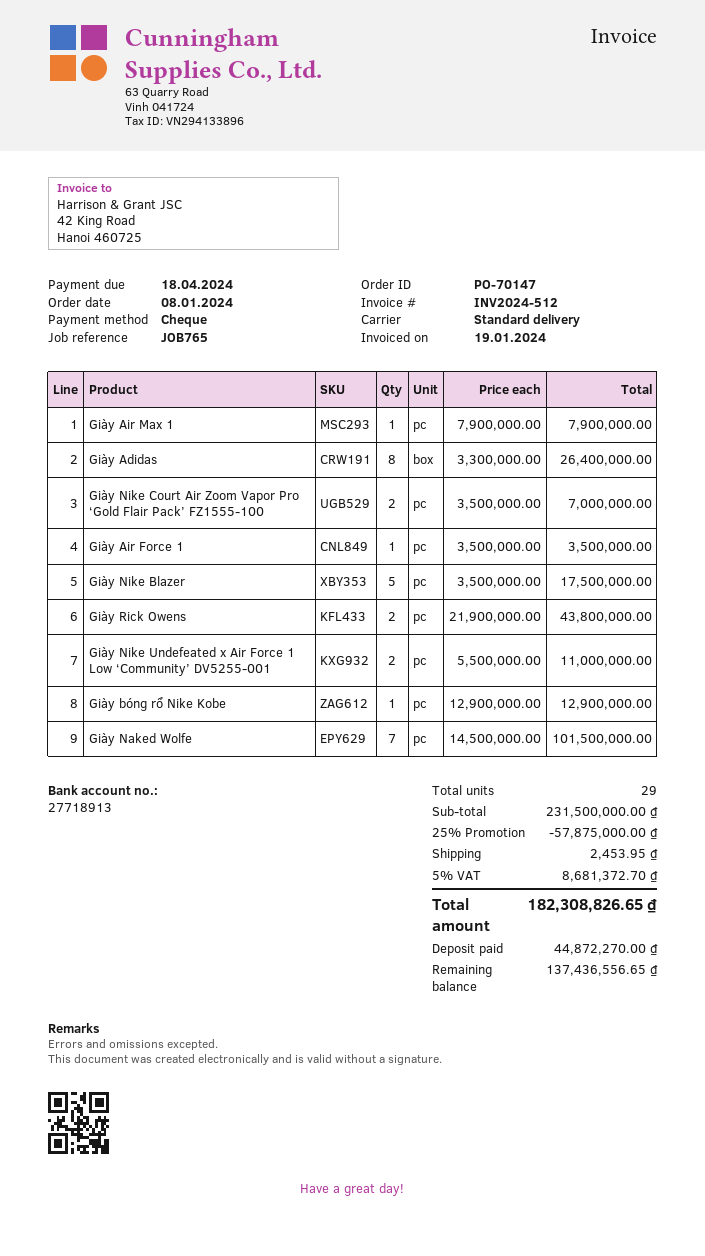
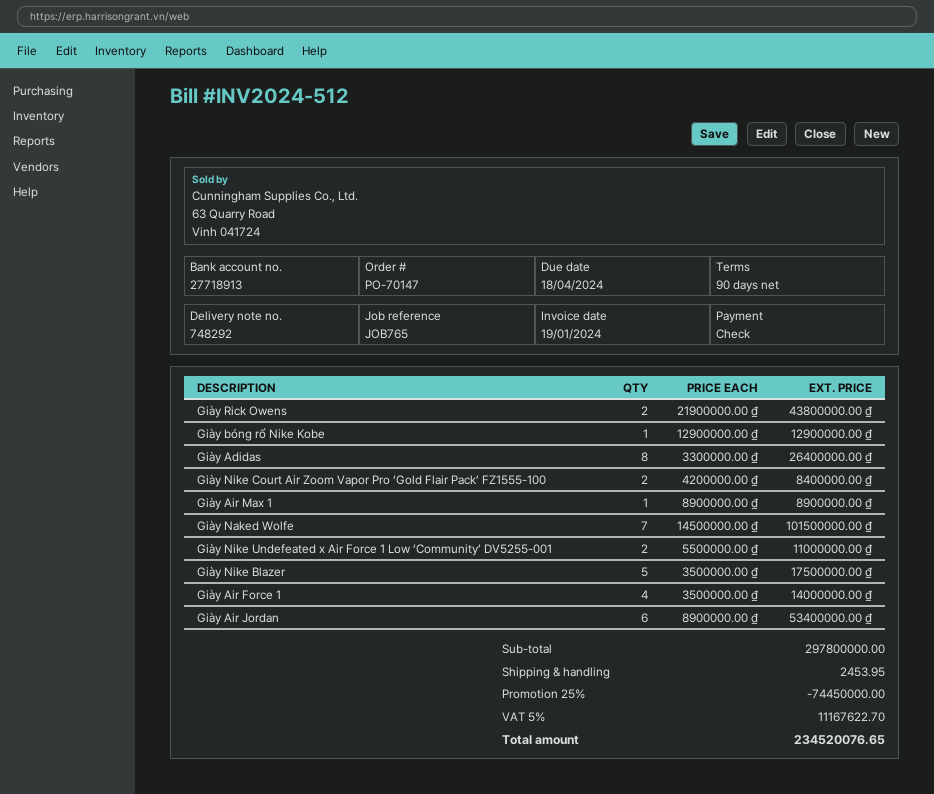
Giày Air Max 1: 1 x 7900000.00 = 7900000.00 -> 1 x 8900000.00 = 8900000.00
Giày Nike Court Air Zoom Vapor Pro ‘Gold Flair Pack’ FZ1555-100: 2 x 3500000.00 = 7000000.00 -> 2 x 4200000.00 = 8400000.00
Giày Air Force 1: 1 x 3500000.00 = 3500000.00 -> 4 x 3500000.00 = 14000000.00
Giày Air Jordan: none -> 6 x 8900000.00 = 53400000.00
subtotal: 231500000.00 -> 297800000.00
discount: 25% = 57875000.00 -> 25% = 74450000.00
tax: 5% = 8681372.70 -> 5% = 11167622.70
total: 182308826.65 -> 234520076.65

